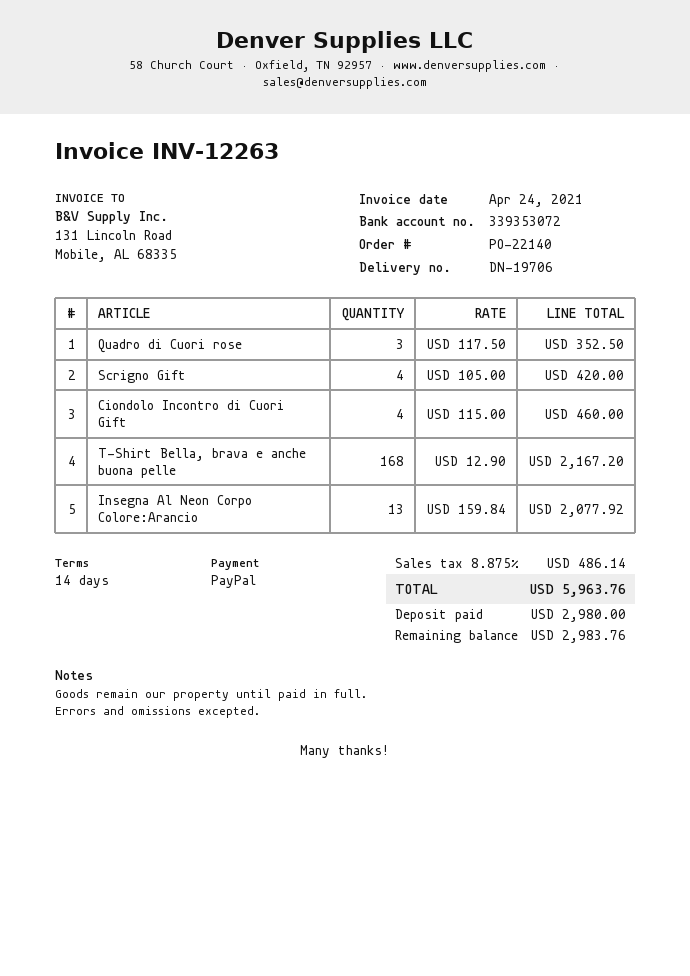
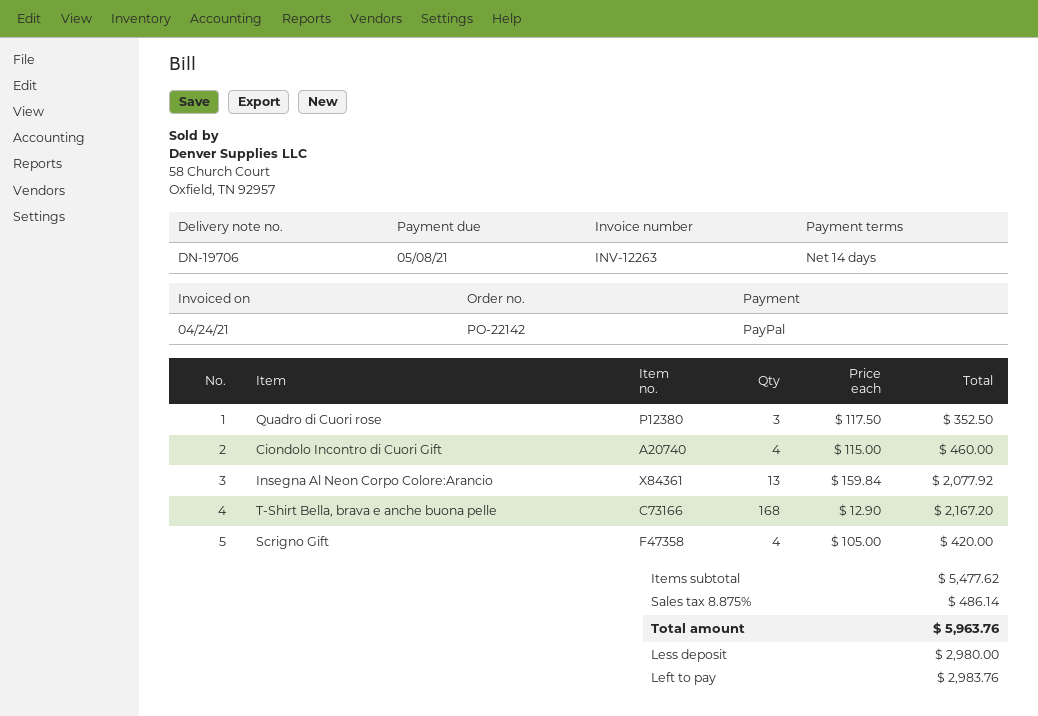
order number: PO-22140 -> PO-22142

